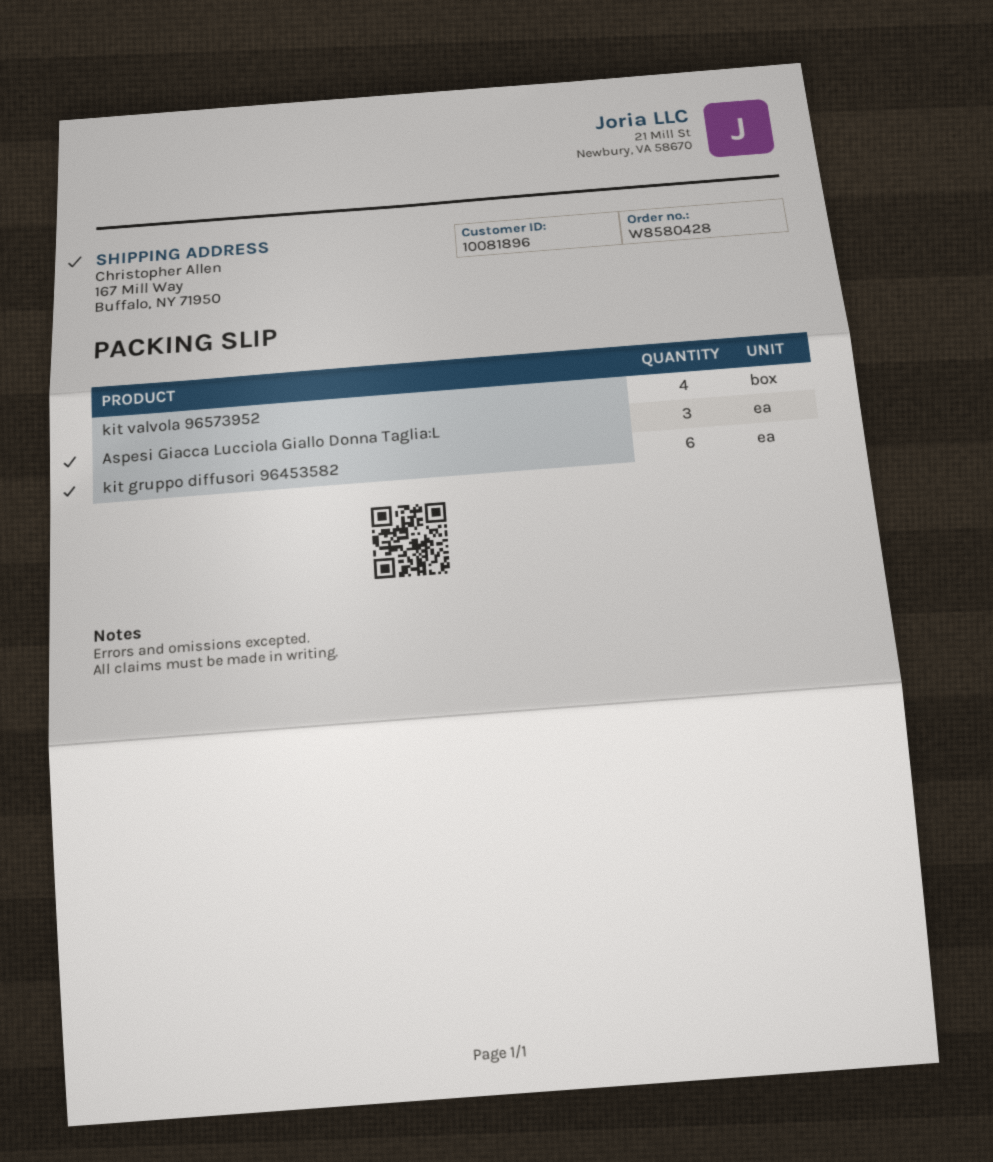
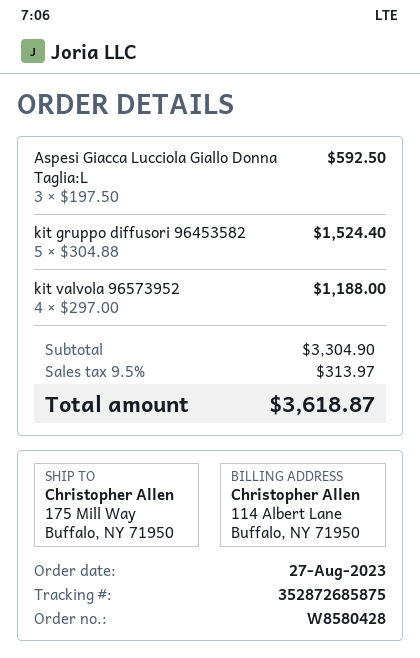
ship to: 167 Mill Way, Buffalo, NY 71950 -> 175 Mill Way, Buffalo, NY 71950
kit gruppo diffusori 96453582: 6 -> 5

